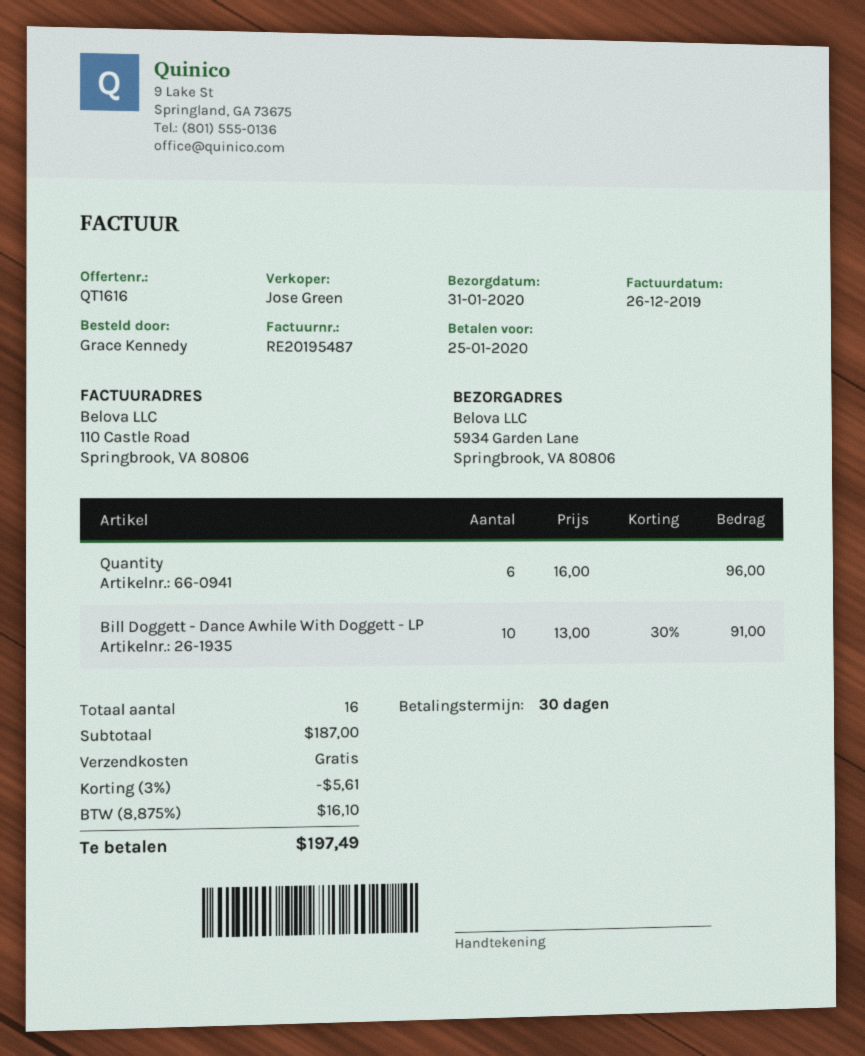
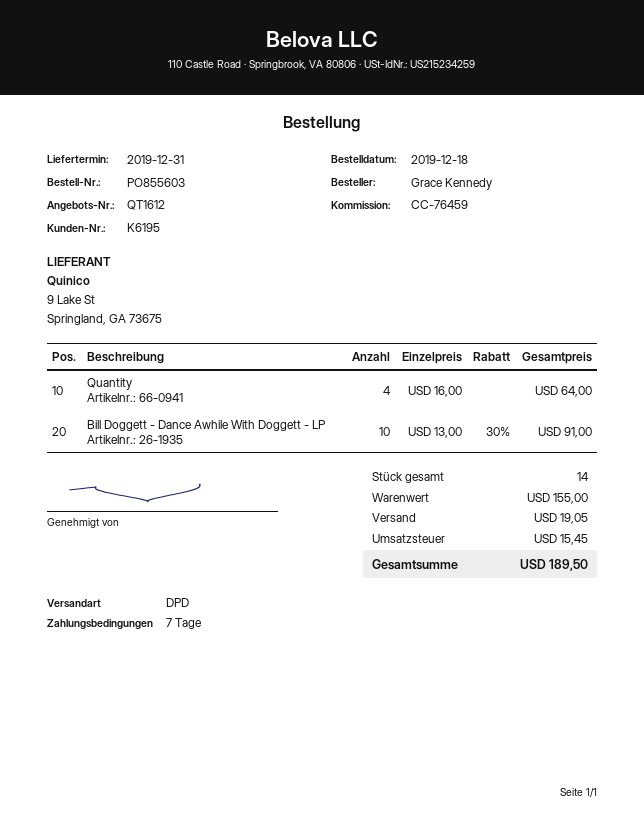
quote number: QT1616 -> QT1612
delivery date: 2020-01-31 -> 2019-12-31
payment terms: 30 days -> 7 days
Quantity: 6 x 16.00 = 96.00 -> 4 x 16.00 = 64.00
total quantity: 16 -> 14
subtotal: 187.00 -> 155.00
discount: 3% = 5.61 -> none
shipping: 0.00 -> 19.05
tax: 16.10 -> 15.45
total: 197.49 -> 189.50

